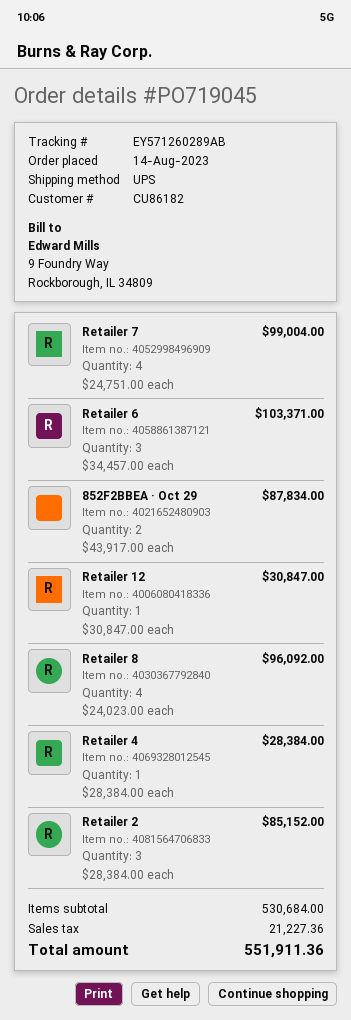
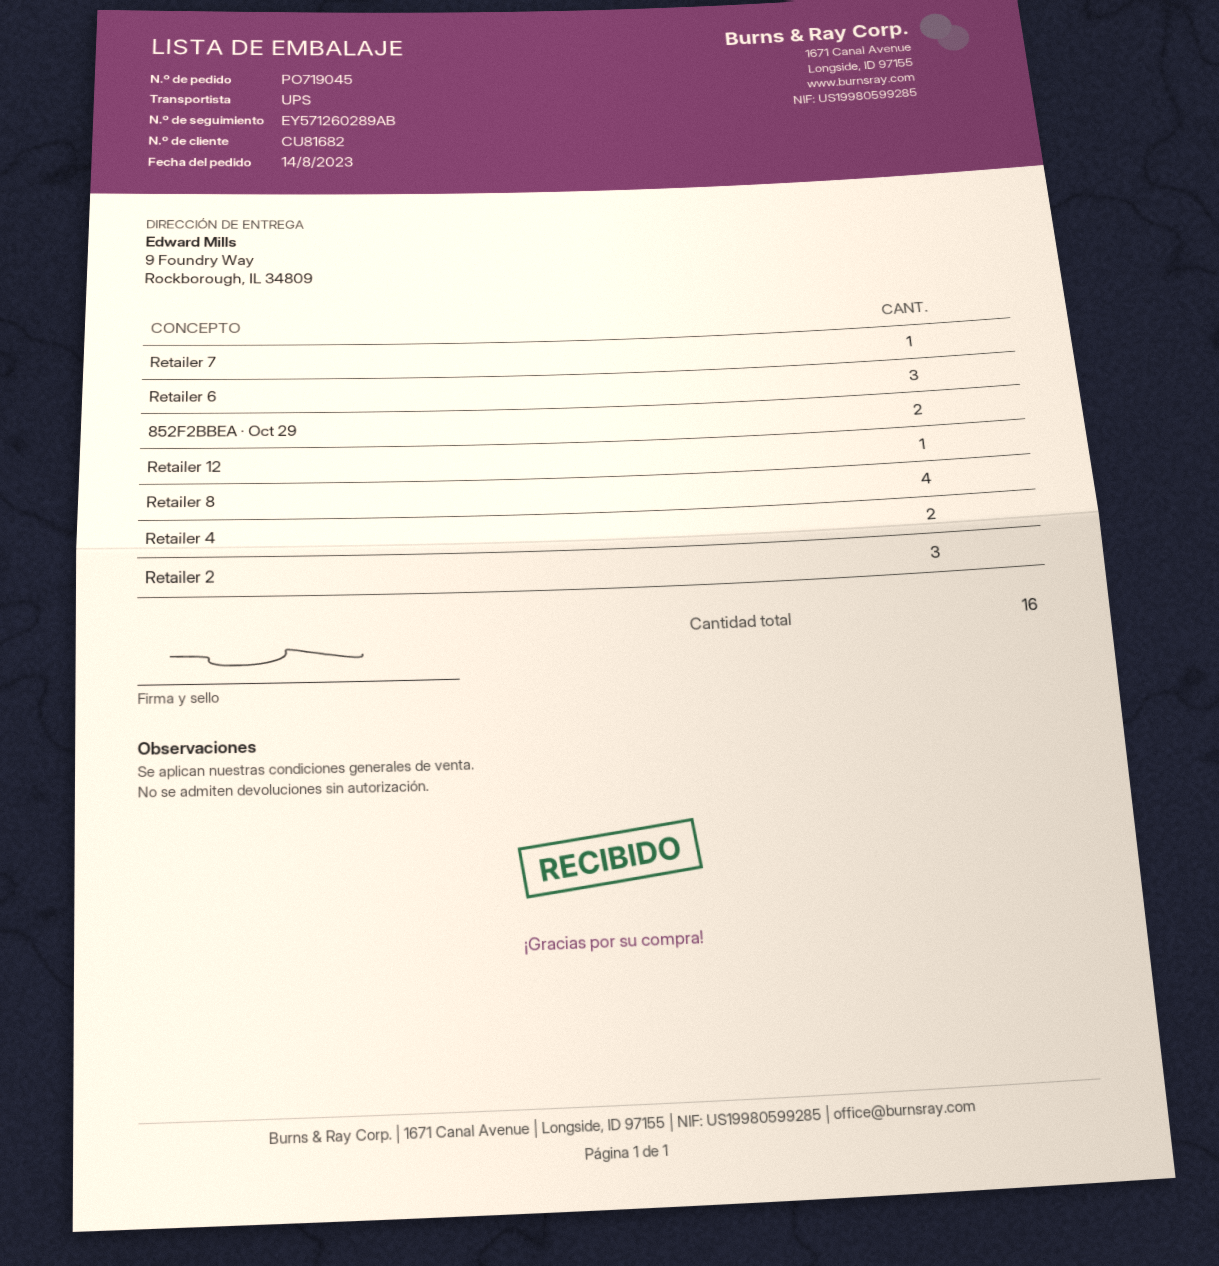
customer number: CU86182 -> CU81682
Retailer 7: 4 -> 1
Retailer 4: 1 -> 2

